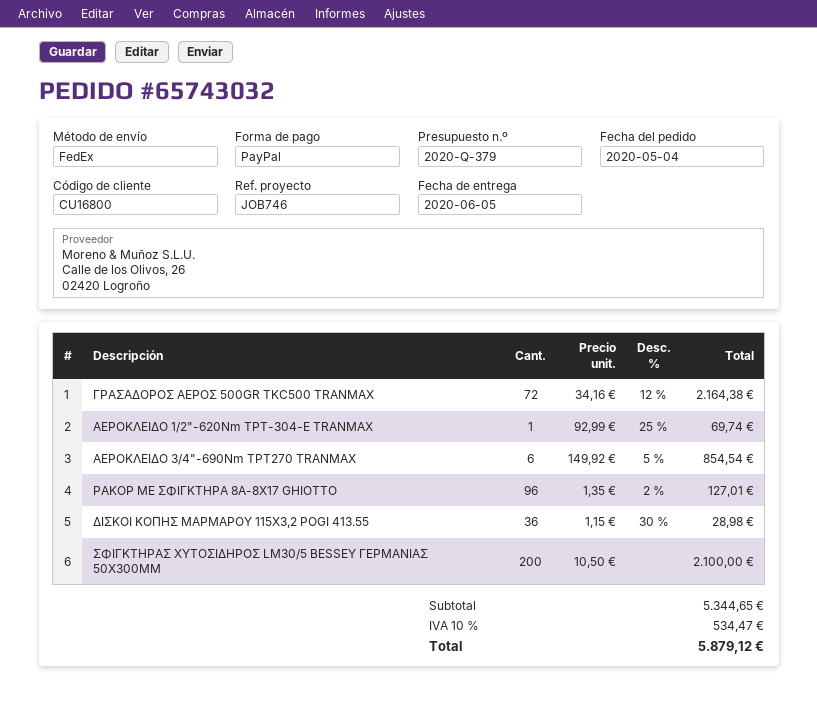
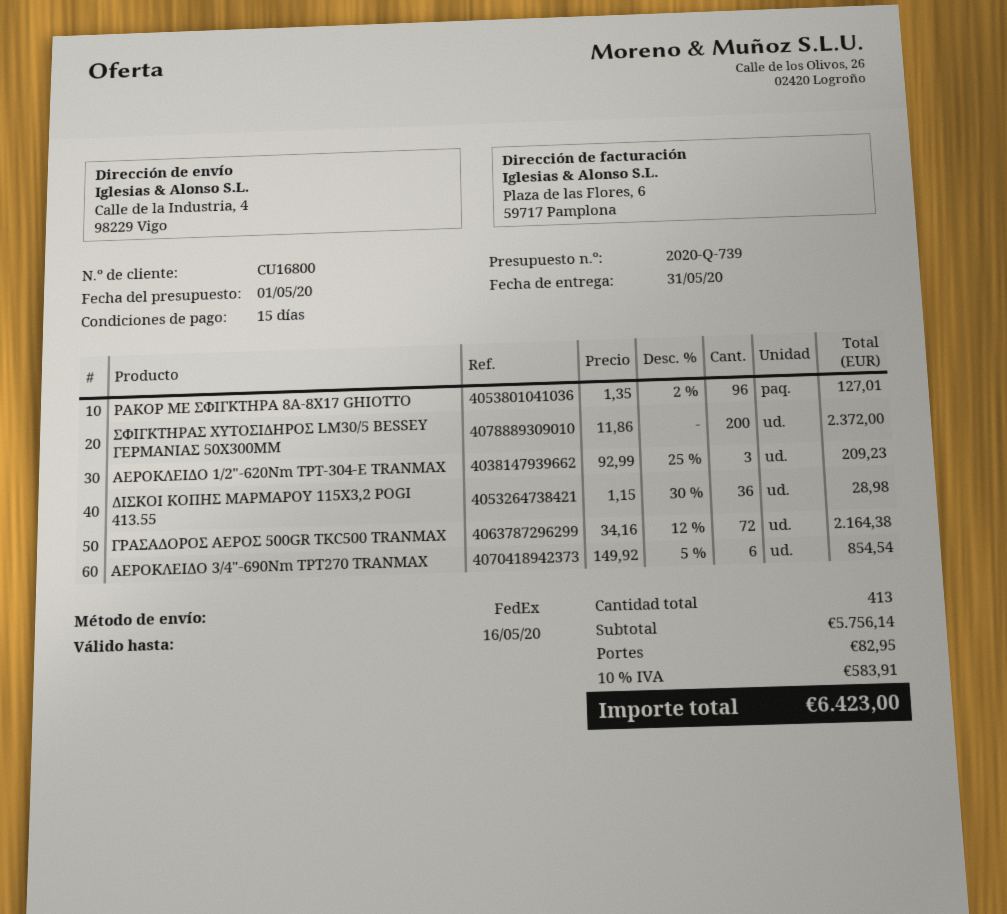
quote number: 2020-Q-379 -> 2020-Q-739
delivery date: 2020-06-05 -> 2020-05-31
ΑΕΡΟΚΛΕΙΔΟ 1/2"-620Νm TPT-304-E TRANMAX: 1 x 92.99 - 25% = 69.74 -> 3 x 92.99 - 25% = 209.23
ΣΦΙΓΚΤΗΡΑΣ ΧΥΤΟΣΙΔΗΡΟΣ LM30/5 BESSEY ΓΕΡΜΑΝΙΑΣ 50X300MM: 200 x 10.50 = 2100.00 -> 200 x 11.86 = 2372.00
subtotal: 5344.65 -> 5756.14
shipping: none -> 82.95
tax: 10% = 534.47 -> 10% = 583.91
total: 5879.12 -> 6423.00

